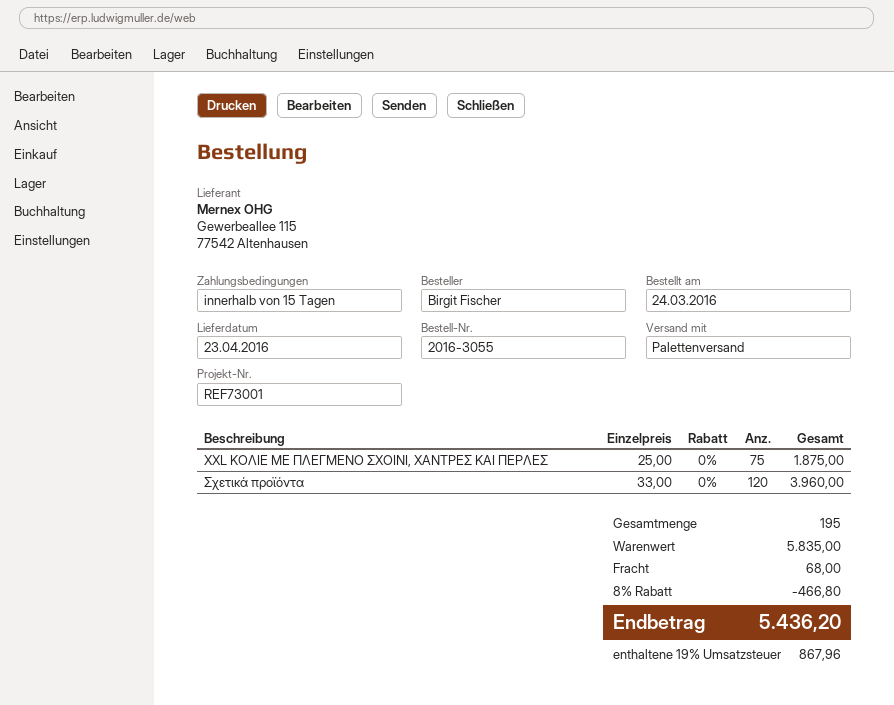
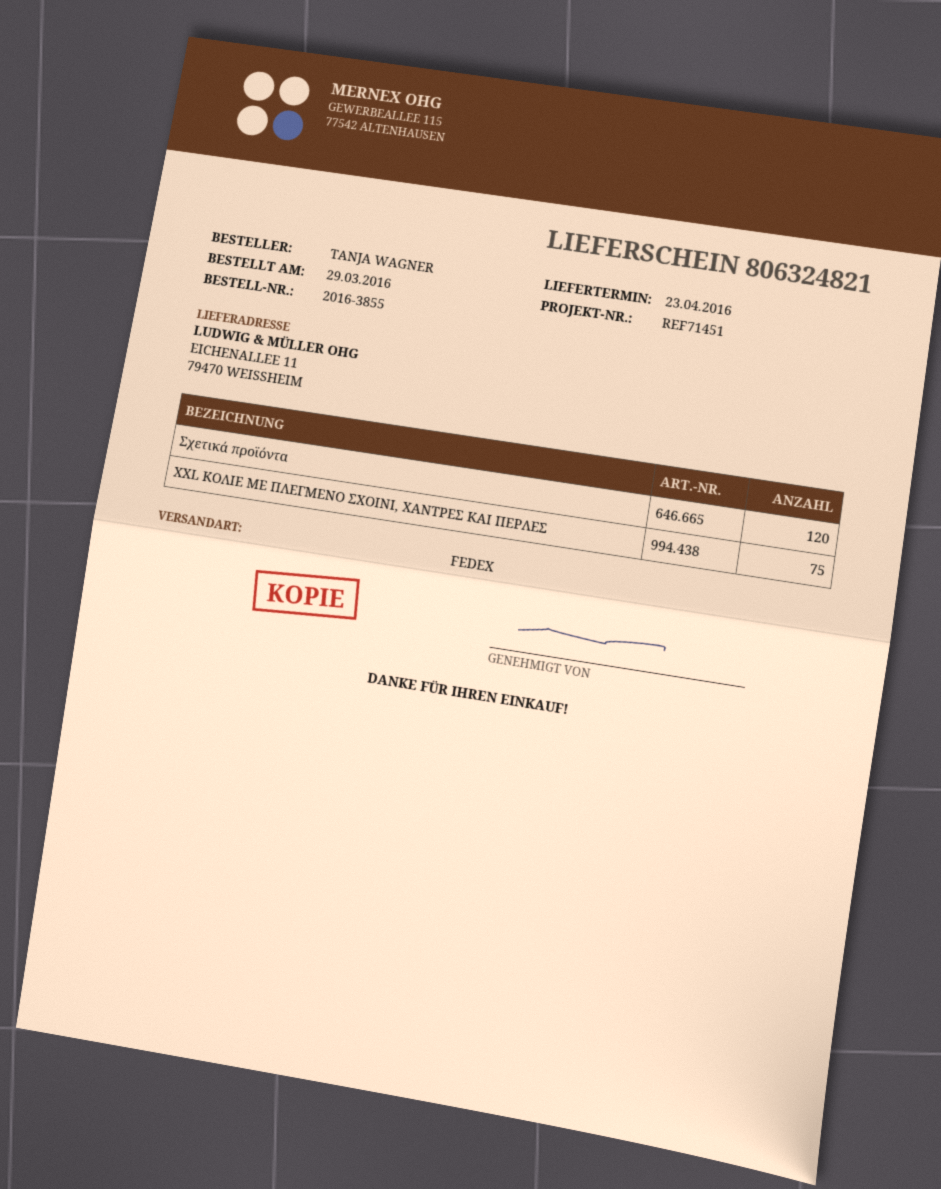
order number: 2016-3055 -> 2016-3855
order date: 2016-03-24 -> 2016-03-29
reference: REF73001 -> REF71451
ordered by: Birgit Fischer -> TANJA WAGNER
shipping method: pallet freight -> FedEx

